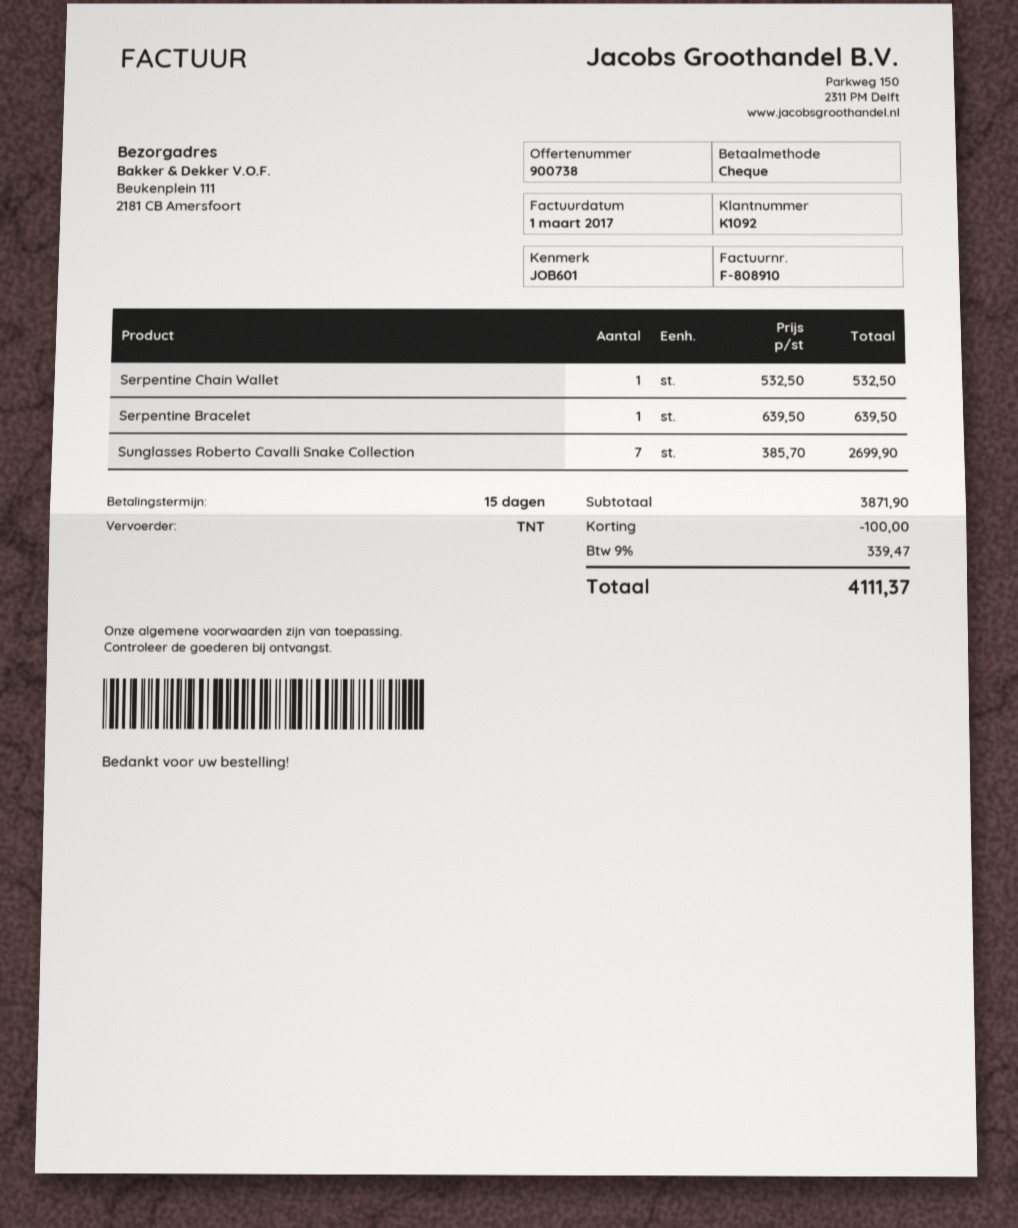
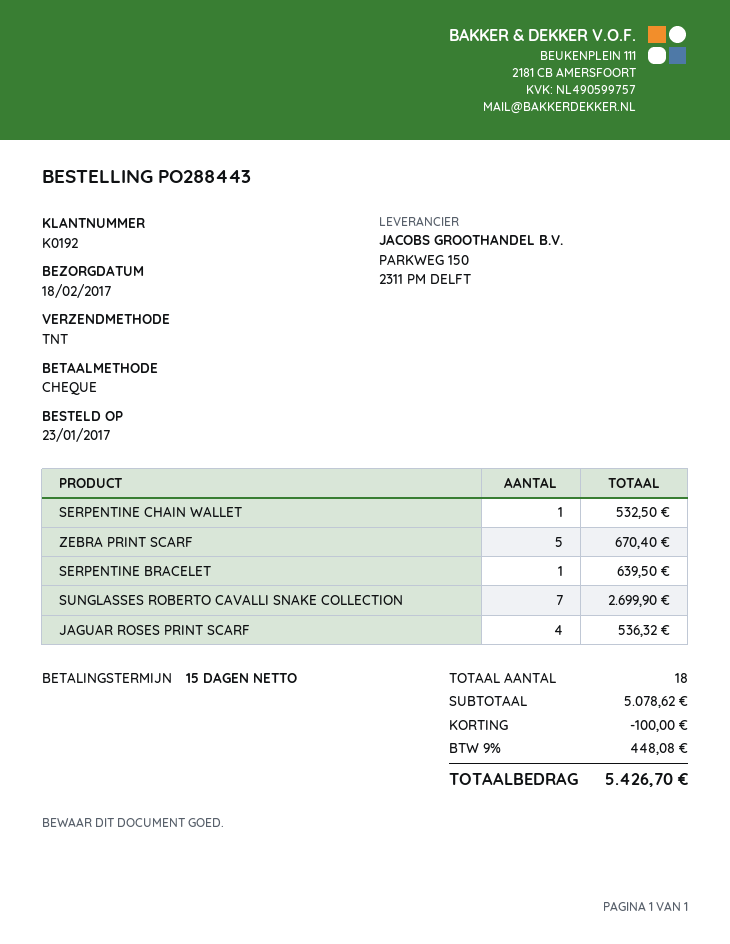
customer number: K1092 -> K0192
ZEBRA PRINT SCARF: none -> 5 for 670.40
JAGUAR ROSES PRINT SCARF: none -> 4 for 536.32
subtotal: 3871.90 -> 5078.62
tax: 9% = 339.47 -> 9% = 448.08
total: 4111.37 -> 5426.70

